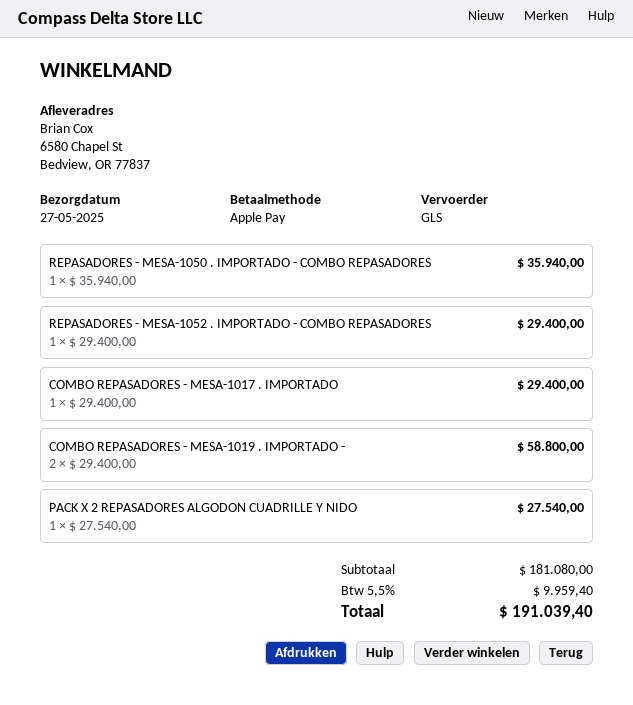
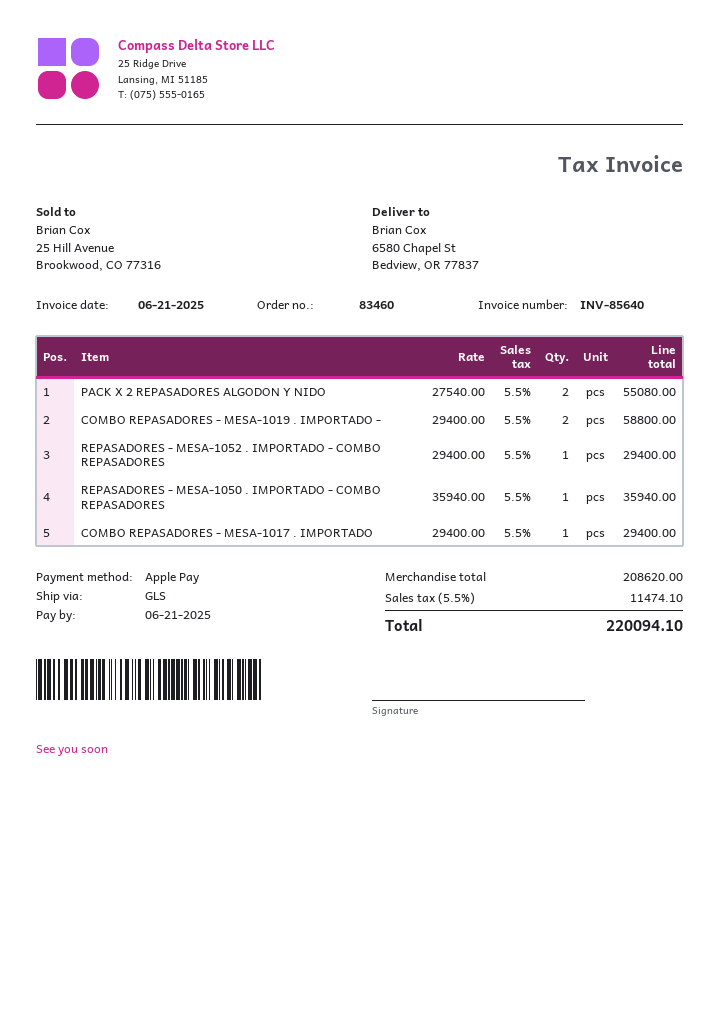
PACK X 2 REPASADORES ALGODON CUADRILLE Y NIDO: 1 x 27540.00 = 27540.00 -> none
PACK X 2 REPASADORES ALGODON Y NIDO: none -> 2 x 27540.00 = 55080.00
subtotal: 181080.00 -> 208620.00
tax: 5.5% = 9959.40 -> 5.5% = 11474.10
total: 191039.40 -> 220094.10

